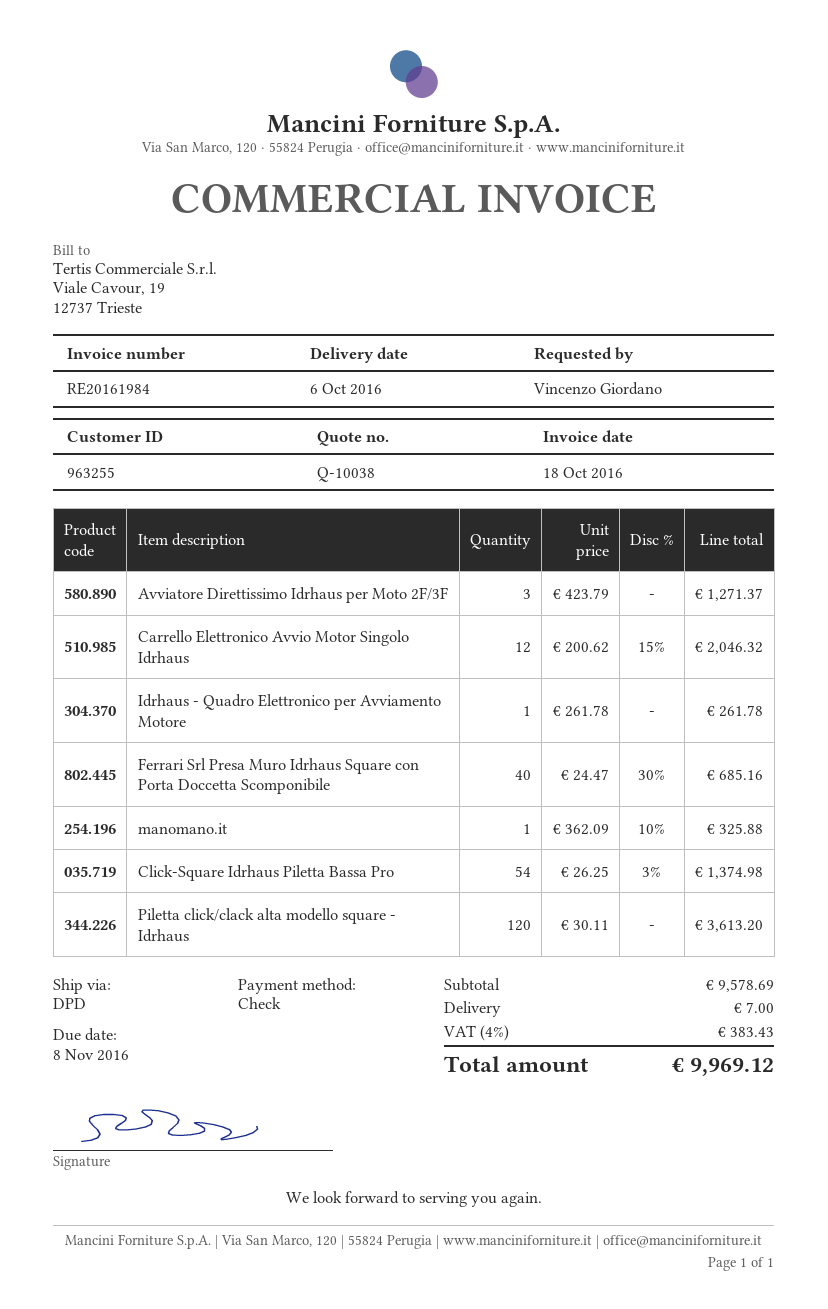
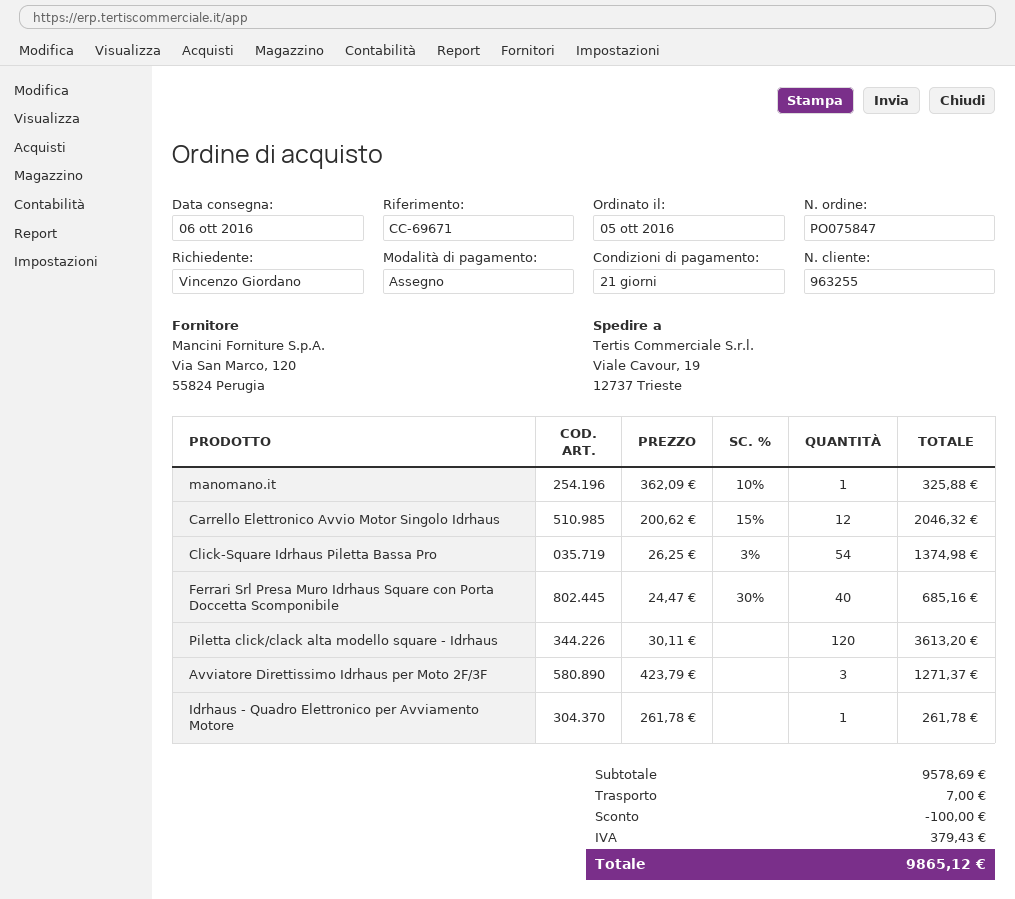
discount: none -> 100.00
tax: 383.43 -> 379.43
total: 9969.12 -> 9865.12

